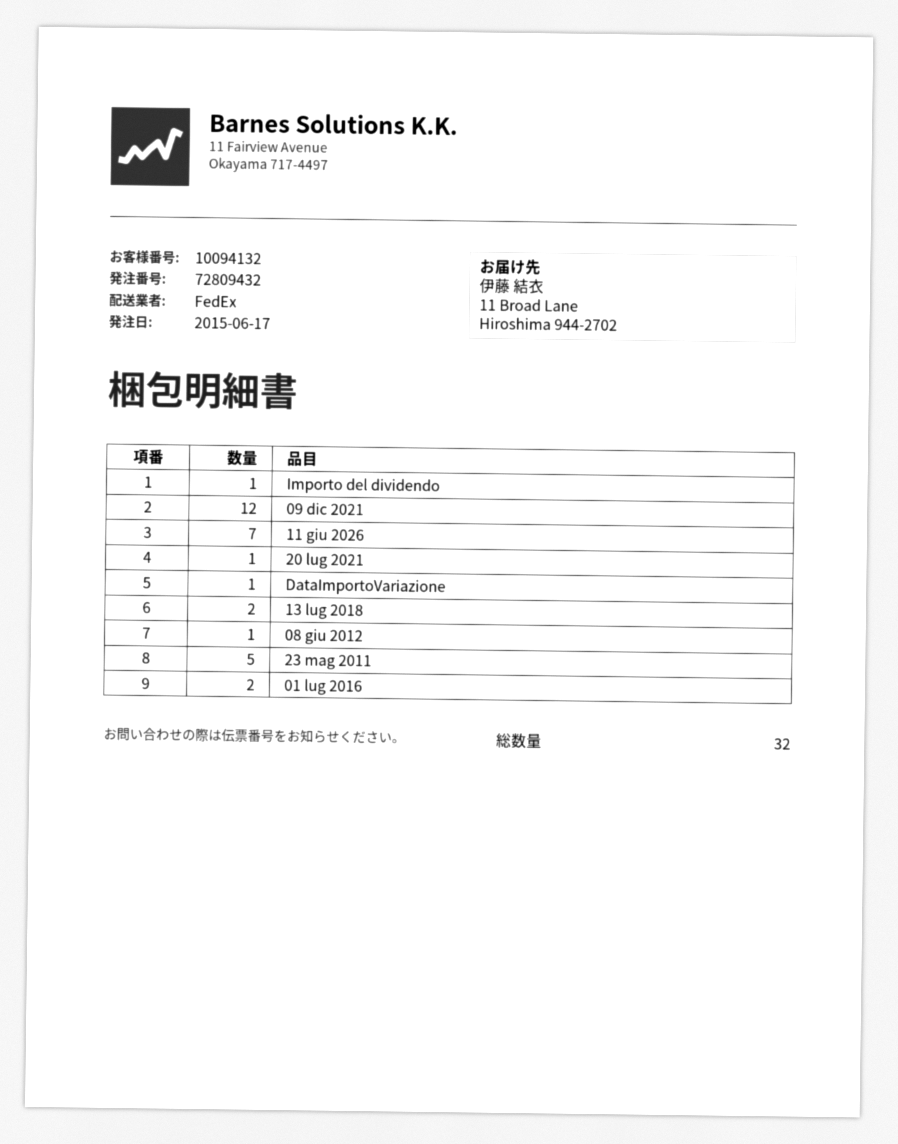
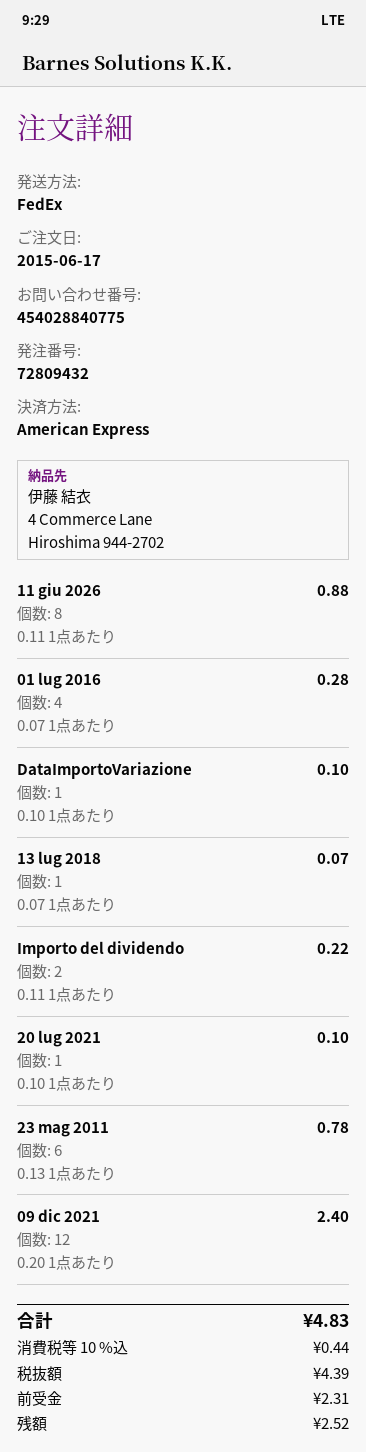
ship to: 11 Broad Lane, Hiroshima 944-2702 -> 4 Commerce Lane, Hiroshima 944-2702
Importo del dividendo: 1 -> 2
11 giu 2026: 7 -> 8
13 lug 2018: 2 -> 1
08 giu 2012: 1 -> none
23 mag 2011: 5 -> 6
01 lug 2016: 2 -> 4

